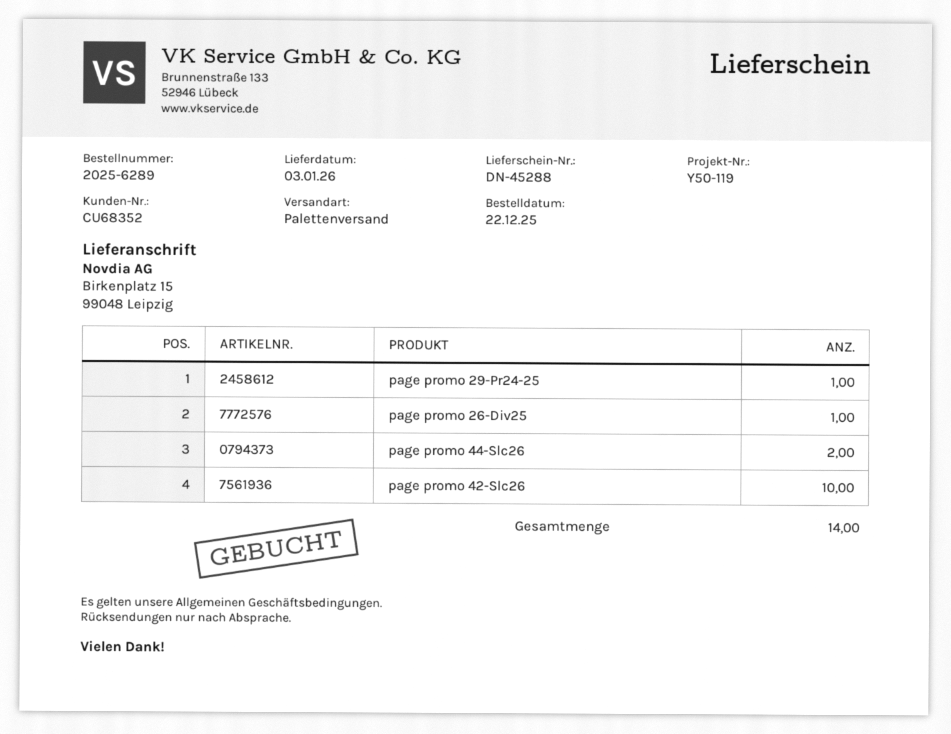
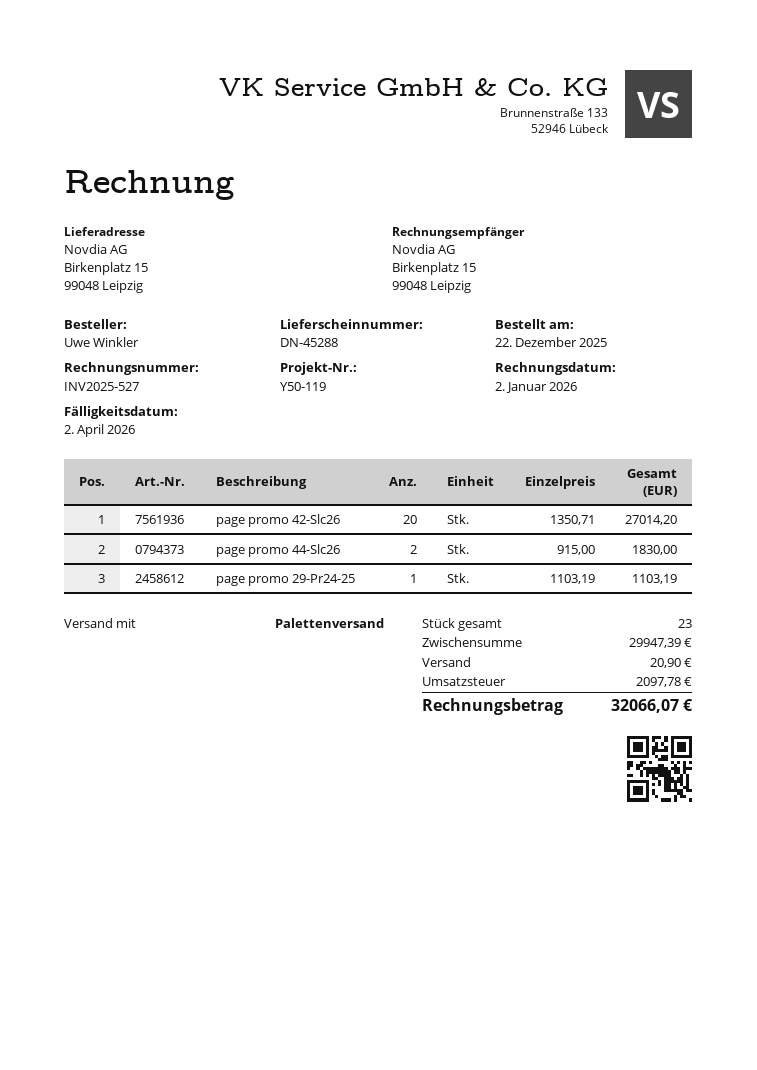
page promo 26-Div25: 1 -> none
page promo 42-Slc26: 10 -> 20
total quantity: 14 -> 23

